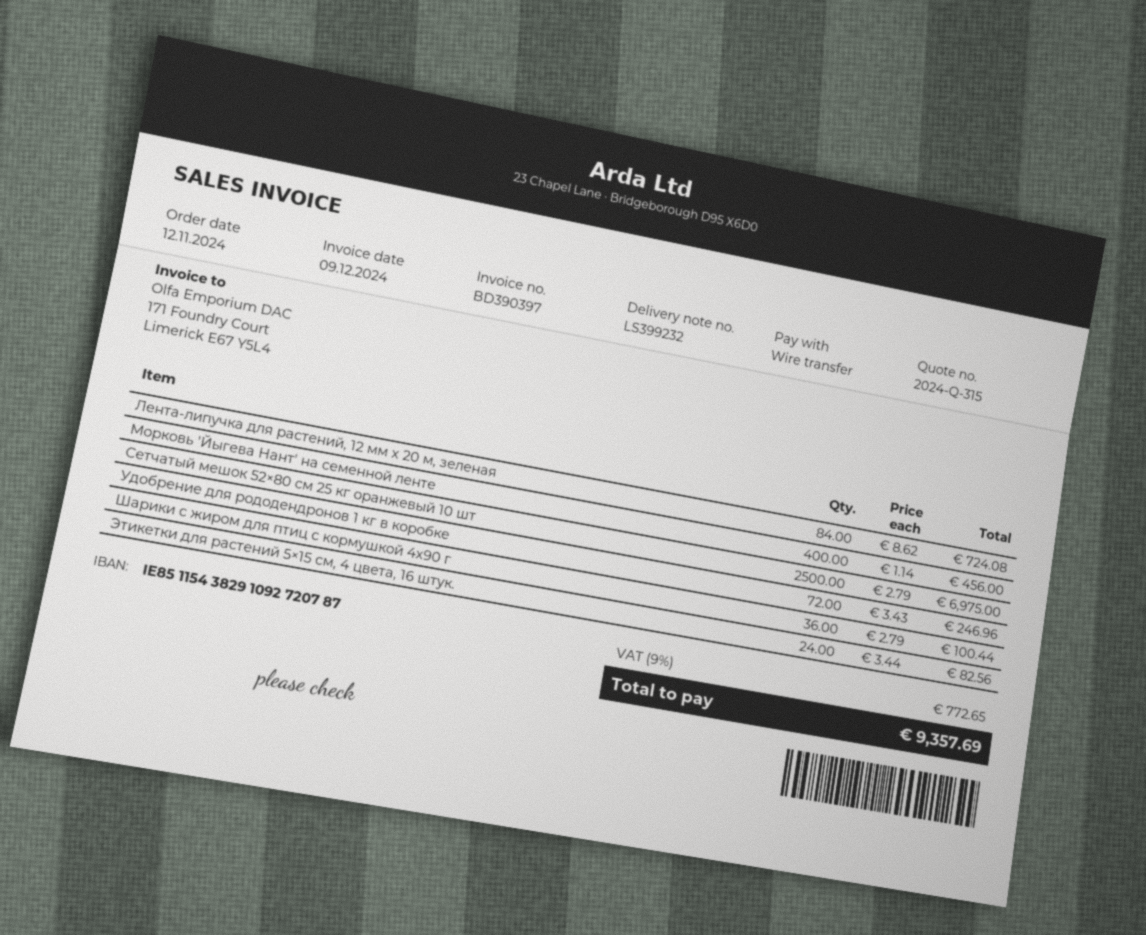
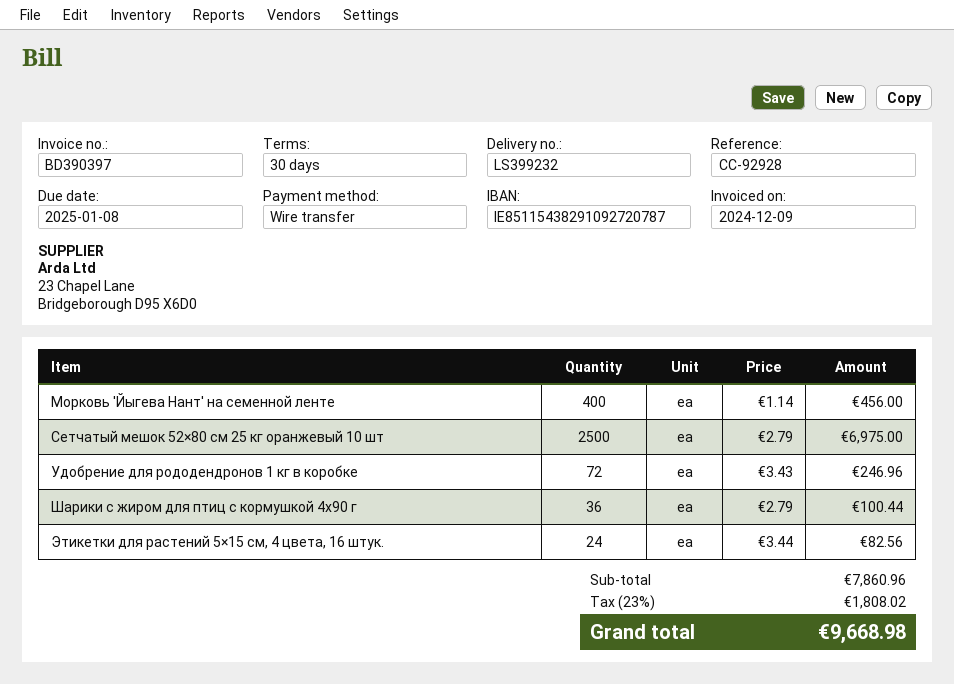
Лента-липучка для растений, 12 мм x 20 м, зеленая: 84 x 8.62 = 724.08 -> none
tax: 9% = 772.65 -> 23% = 1808.02
total: 9357.69 -> 9668.98

